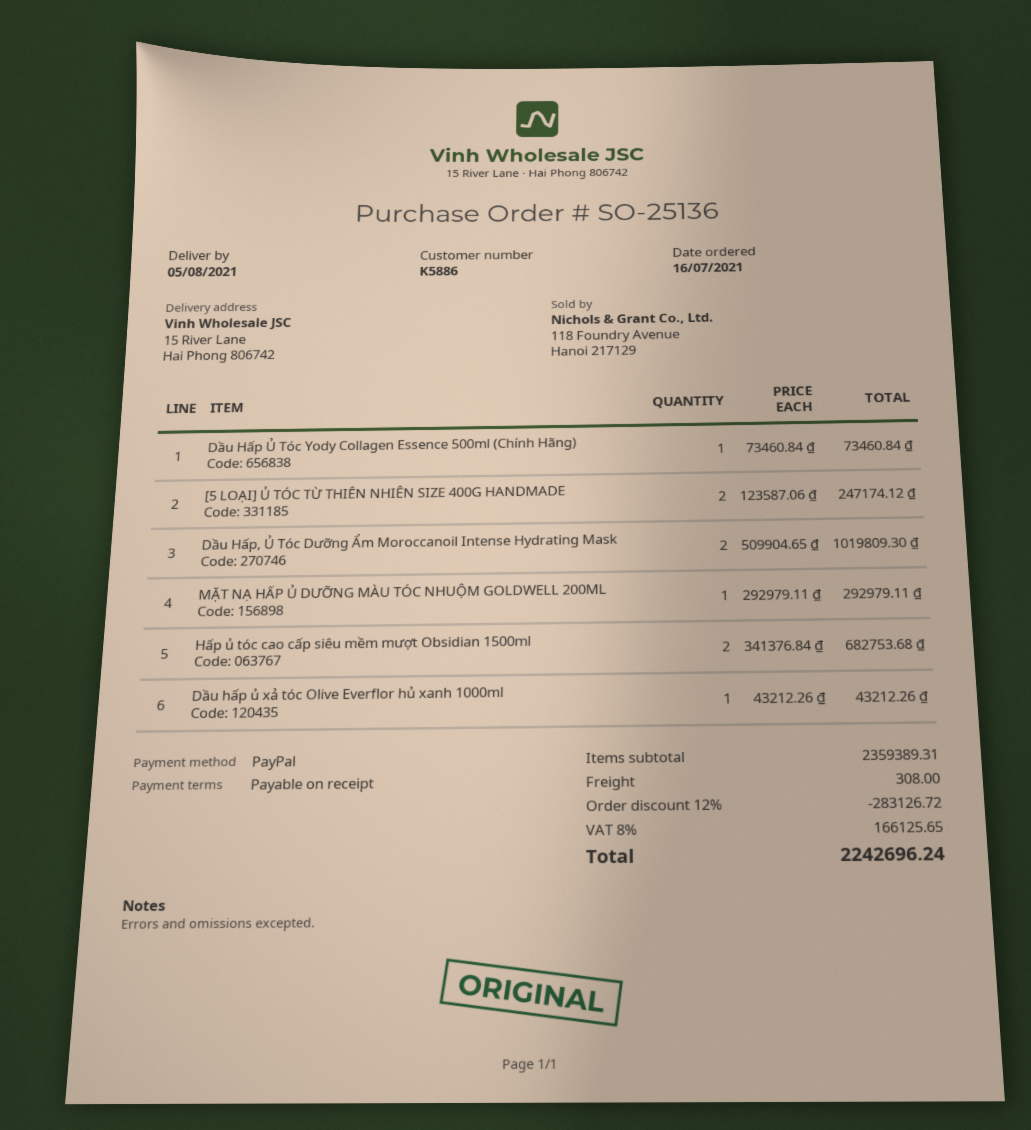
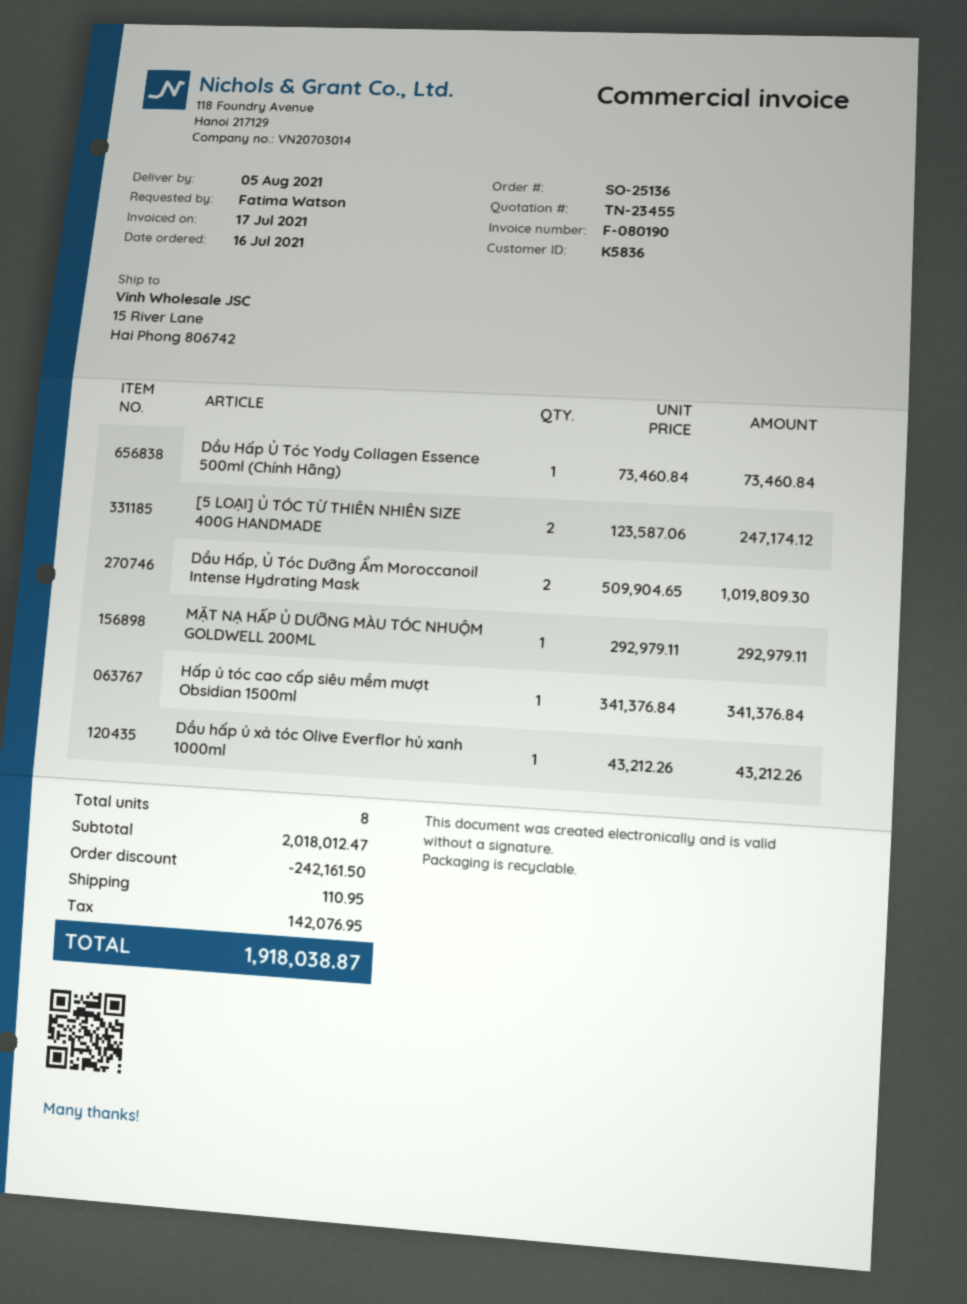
customer number: K5886 -> K5836
Hấp ủ tóc cao cấp siêu mềm mượt Obsidian 1500ml: 2 x 341376.84 = 682753.68 -> 1 x 341376.84 = 341376.84
subtotal: 2359389.31 -> 2018012.47
discount: 283126.72 -> 242161.50
shipping: 308.00 -> 110.95
tax: 166125.65 -> 142076.95
total: 2242696.24 -> 1918038.87

